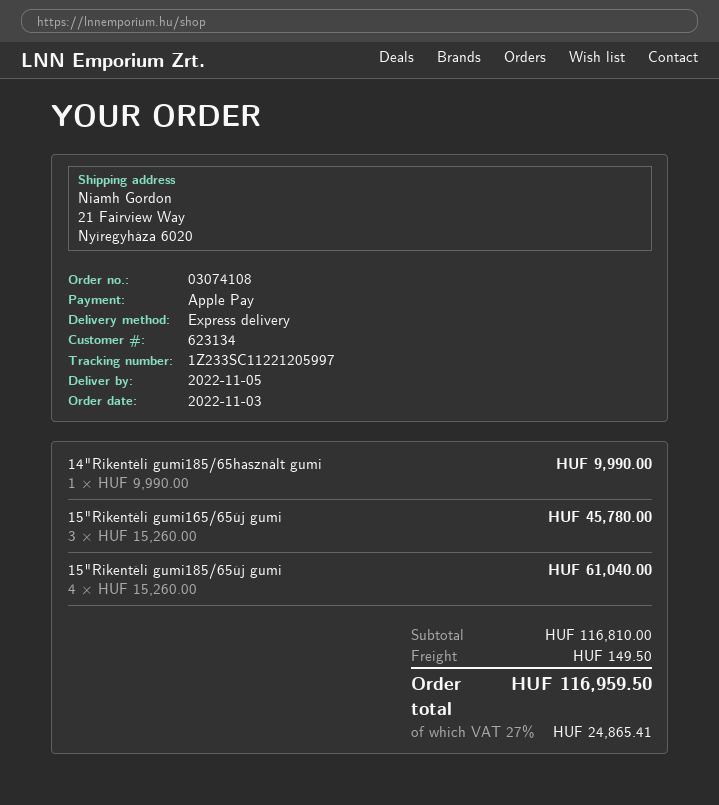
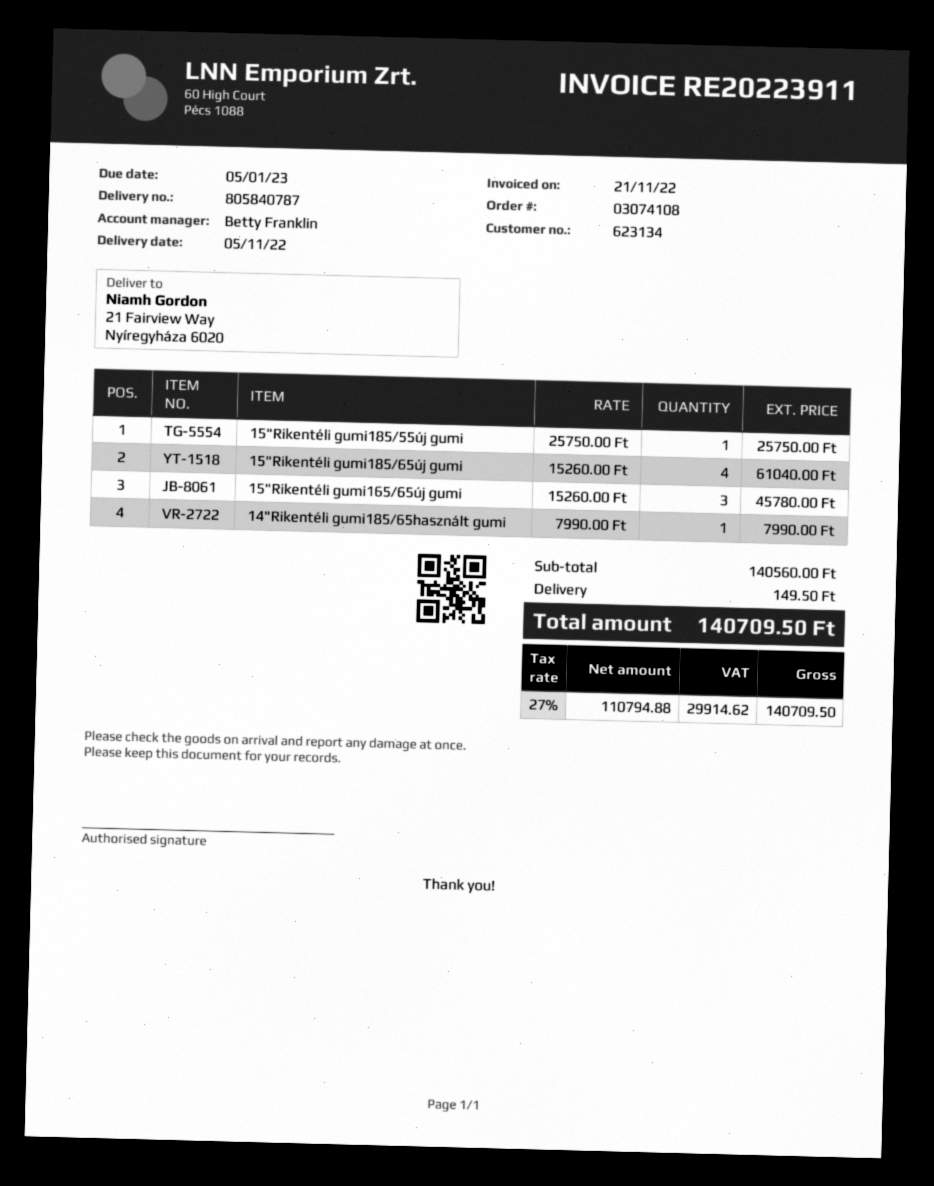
14"Rikentéli gumi185/65használt gumi: 1 x 9990.00 = 9990.00 -> 1 x 7990.00 = 7990.00
15"Rikentéli gumi185/55új gumi: none -> 1 x 25750.00 = 25750.00
subtotal: 116810.00 -> 140560.00
tax: 27% = 24865.41 -> 27% = 29914.62
total: 116959.50 -> 140709.50

